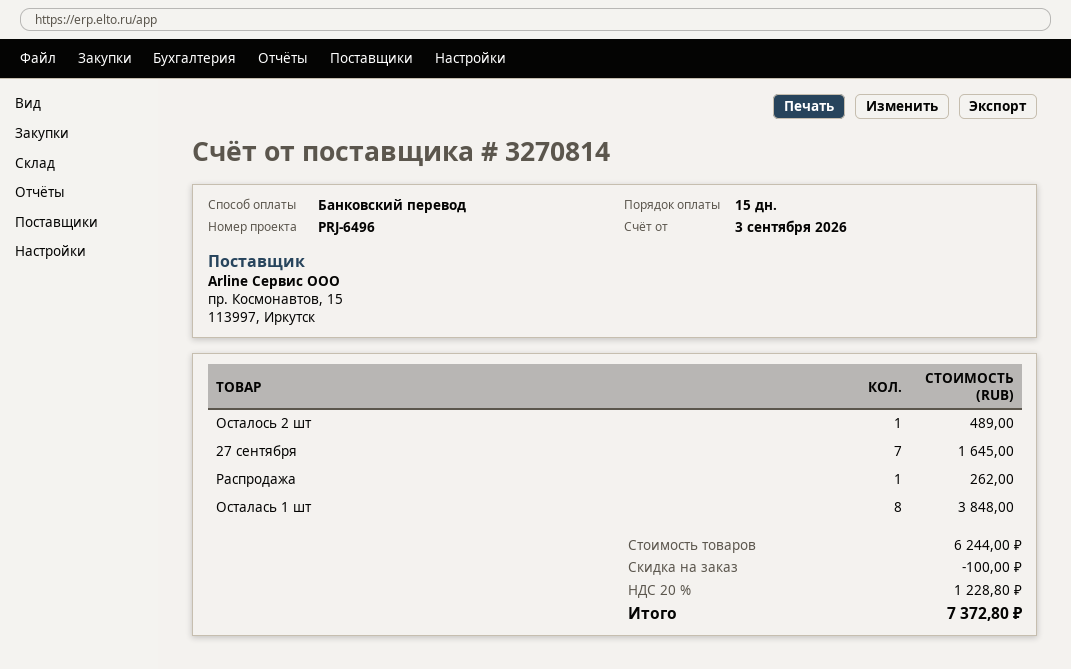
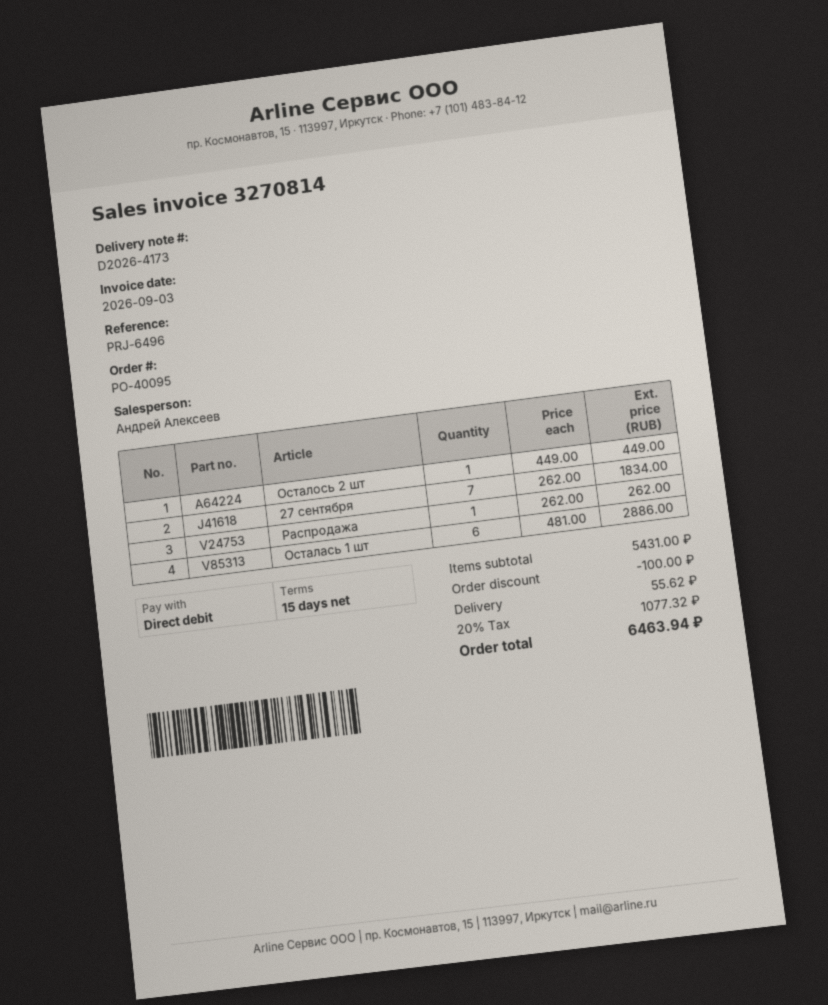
payment method: bank transfer -> direct debit
Осталось 2 шт: 1 for 489.00 -> 1 for 449.00
27 сентября: 7 for 1645.00 -> 7 for 1834.00
Осталась 1 шт: 8 for 3848.00 -> 6 for 2886.00
subtotal: 6244.00 -> 5431.00
shipping: none -> 55.62
tax: 20% = 1228.80 -> 20% = 1077.32
total: 7372.80 -> 6463.94

